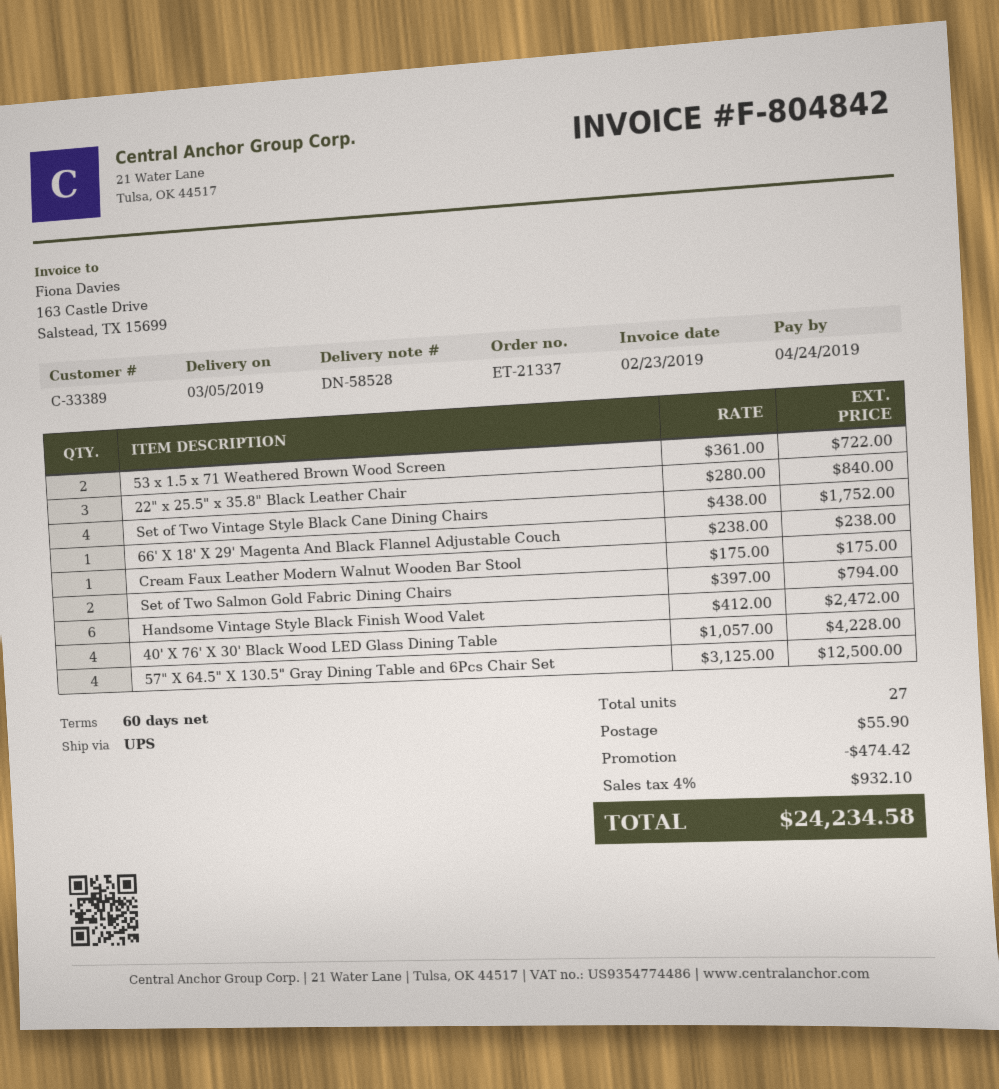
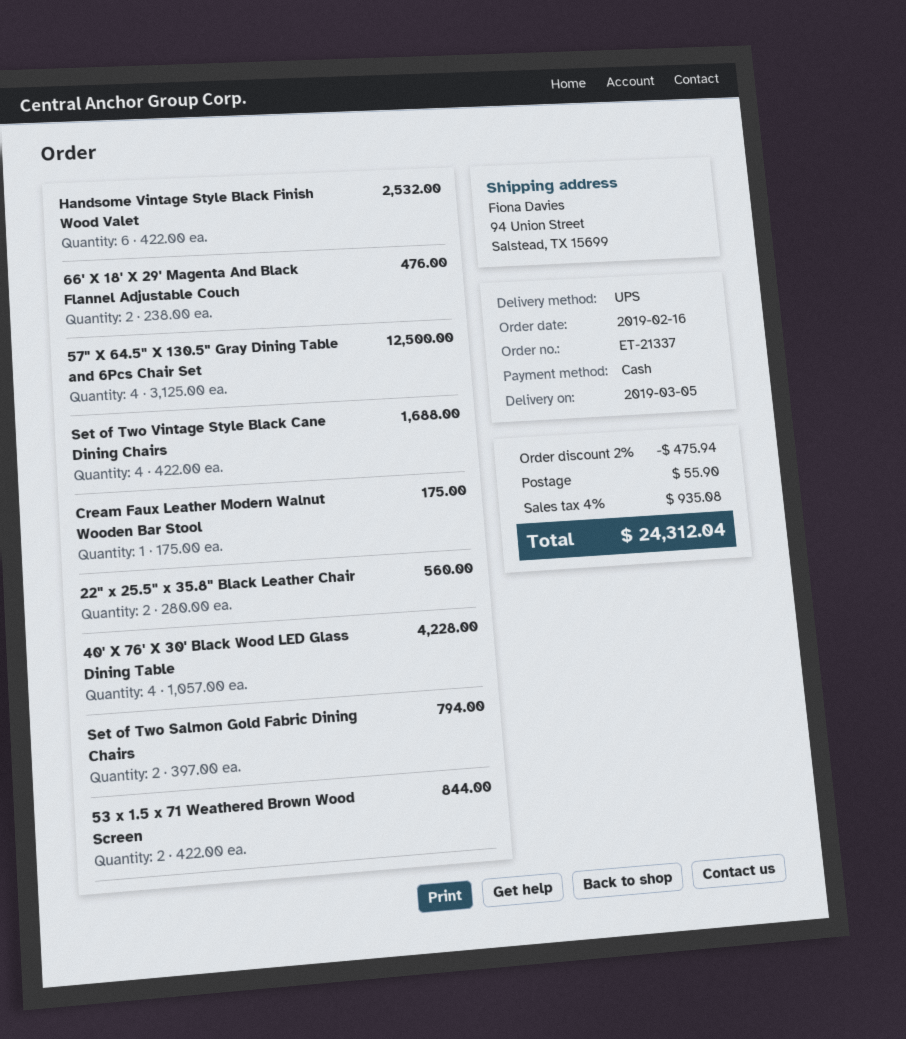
53 x 1.5 x 71 Weathered Brown Wood Screen: 2 x 361.00 = 722.00 -> 2 x 422.00 = 844.00
22" x 25.5" x 35.8" Black Leather Chair: 3 x 280.00 = 840.00 -> 2 x 280.00 = 560.00
Set of Two Vintage Style Black Cane Dining Chairs: 4 x 438.00 = 1752.00 -> 4 x 422.00 = 1688.00
66' X 18' X 29' Magenta And Black Flannel Adjustable Couch: 1 x 238.00 = 238.00 -> 2 x 238.00 = 476.00
Handsome Vintage Style Black Finish Wood Valet: 6 x 412.00 = 2472.00 -> 6 x 422.00 = 2532.00
discount: 474.42 -> 475.94
tax: 4% = 932.10 -> 4% = 935.08
total: 24234.58 -> 24312.04

